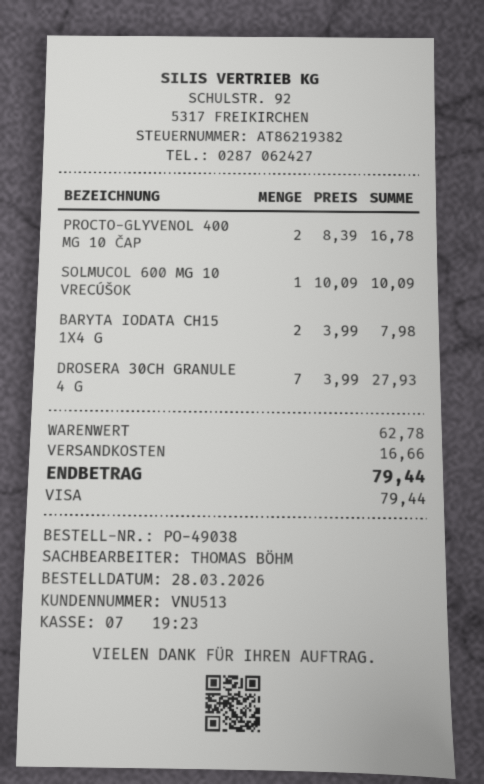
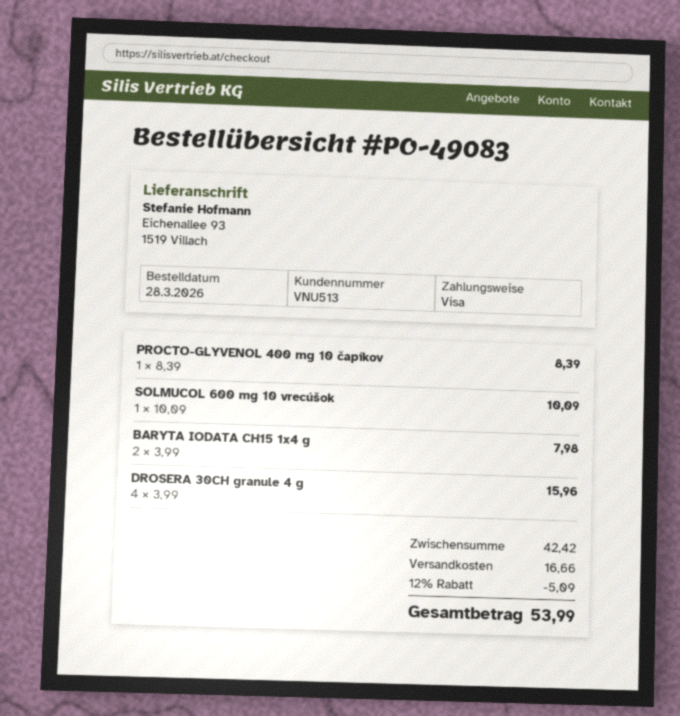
order number: PO-49038 -> PO-49083
PROCTO-GLYVENOL 400 MG 10 ČAP: 2 x 8.39 = 16.78 -> 1 x 8.39 = 8.39
DROSERA 30CH GRANULE 4 G: 7 x 3.99 = 27.93 -> 4 x 3.99 = 15.96
subtotal: 62.78 -> 42.42
discount: none -> 12% = 5.09
total: 79.44 -> 53.99

